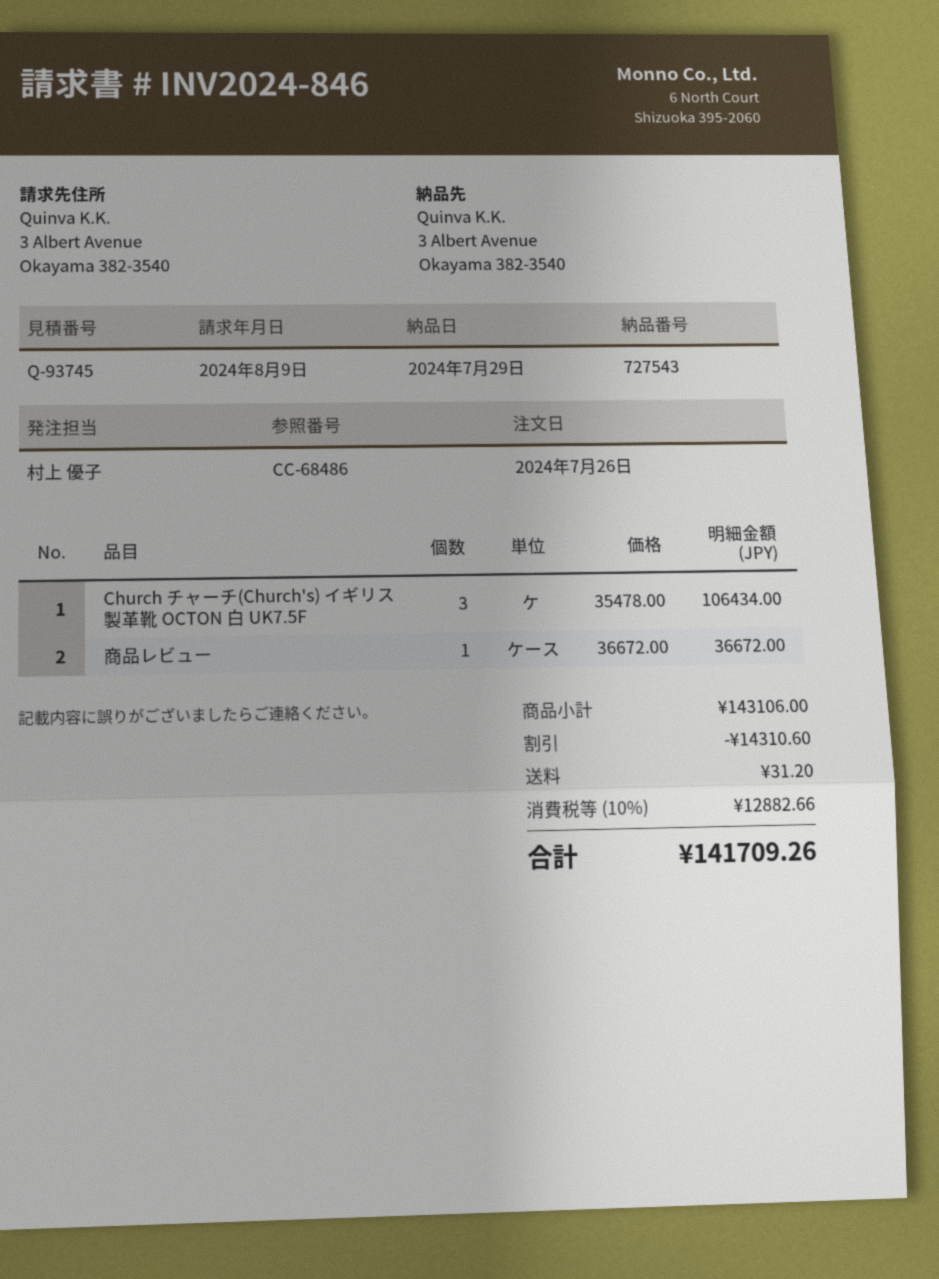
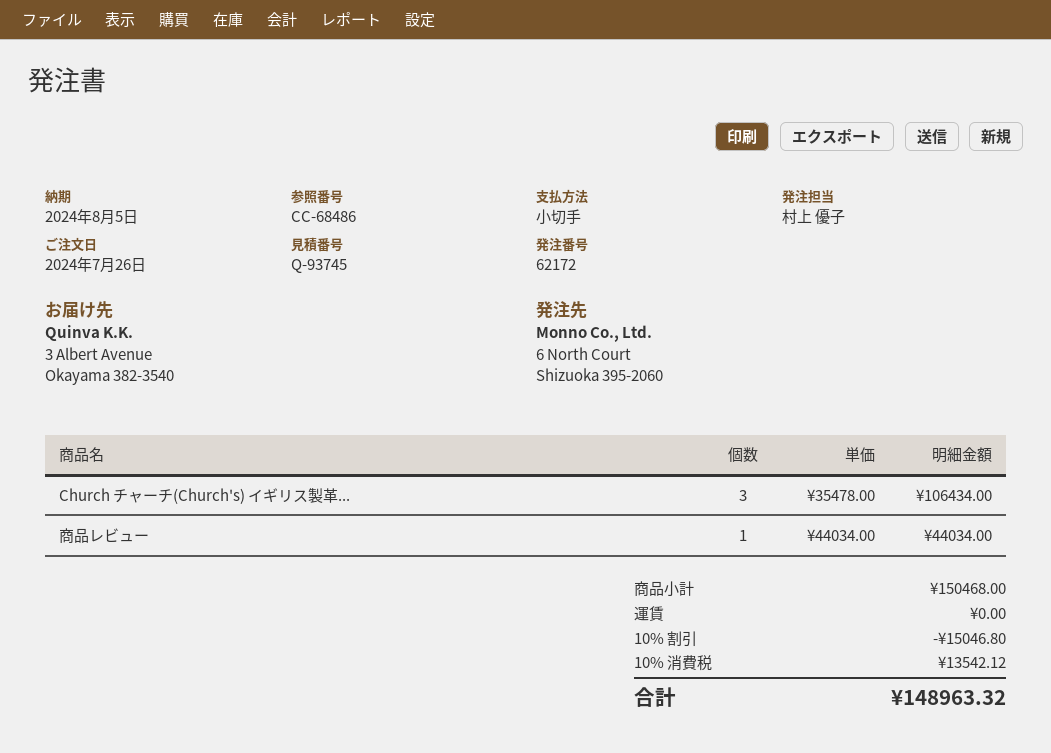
delivery date: 2024-07-29 -> 2024-08-05
商品レビュー: 1 x 36672.00 = 36672.00 -> 1 x 44034.00 = 44034.00
subtotal: 143106.00 -> 150468.00
discount: 14310.60 -> 15046.80
shipping: 31.20 -> 0.00
tax: 10% = 12882.66 -> 10% = 13542.12
total: 141709.26 -> 148963.32

